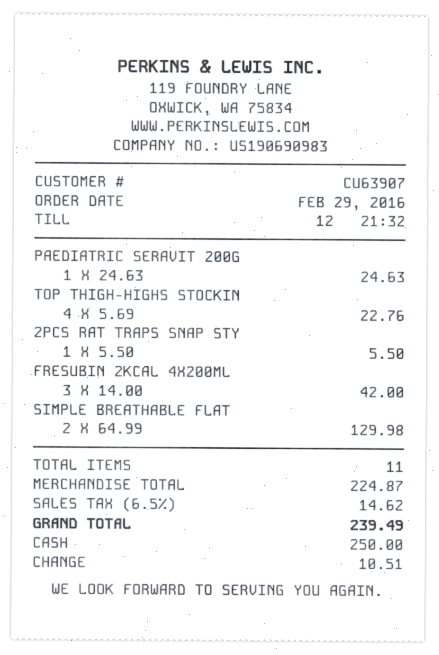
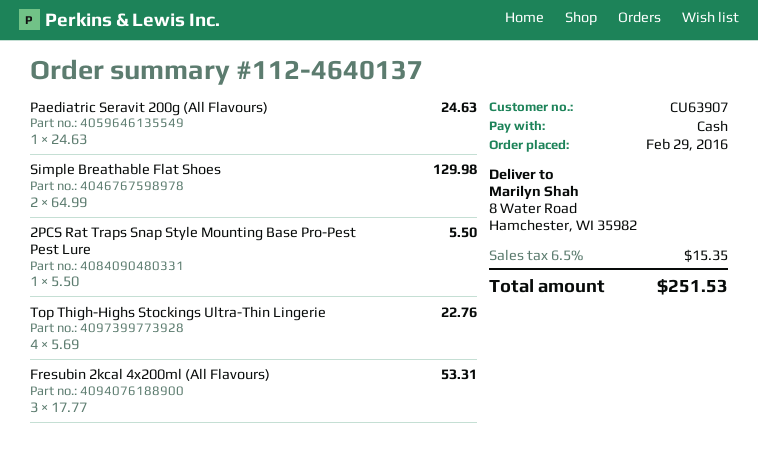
FRESUBIN 2KCAL 4X200ML: 3 x 14.00 = 42.00 -> 3 x 17.77 = 53.31
tax: 6.5% = 14.62 -> 6.5% = 15.35
total: 239.49 -> 251.53

